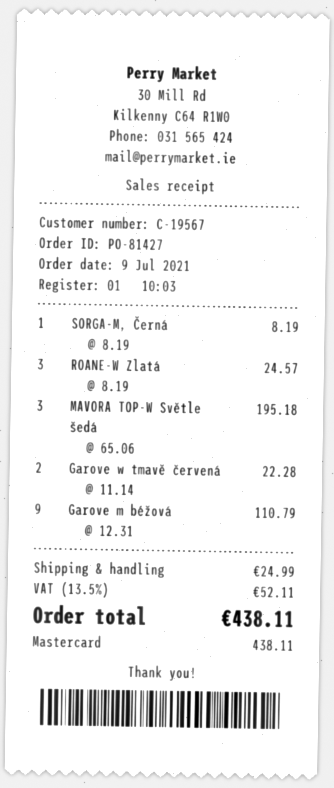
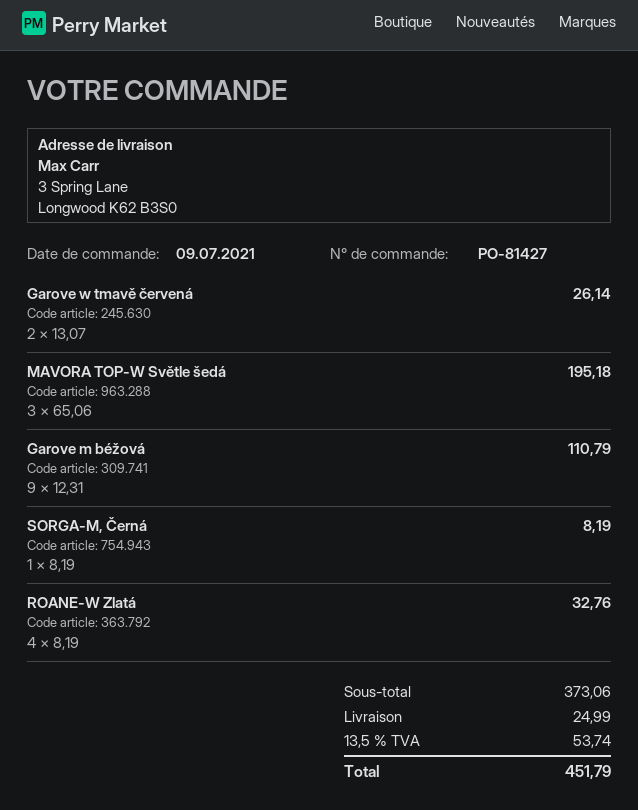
ROANE-W Zlatá: 3 x 8.19 = 24.57 -> 4 x 8.19 = 32.76
Garove w tmavě červená: 2 x 11.14 = 22.28 -> 2 x 13.07 = 26.14
tax: 13.5% = 52.11 -> 13.5% = 53.74
total: 438.11 -> 451.79

